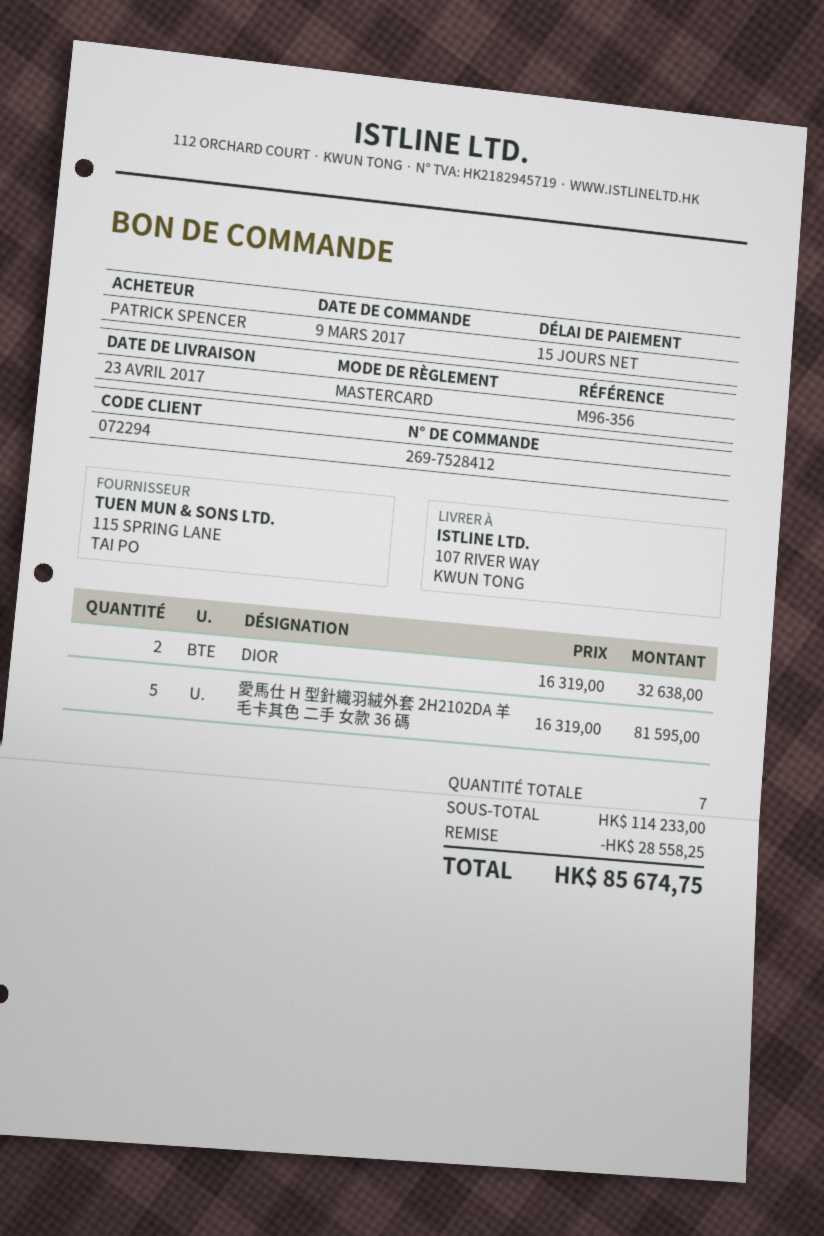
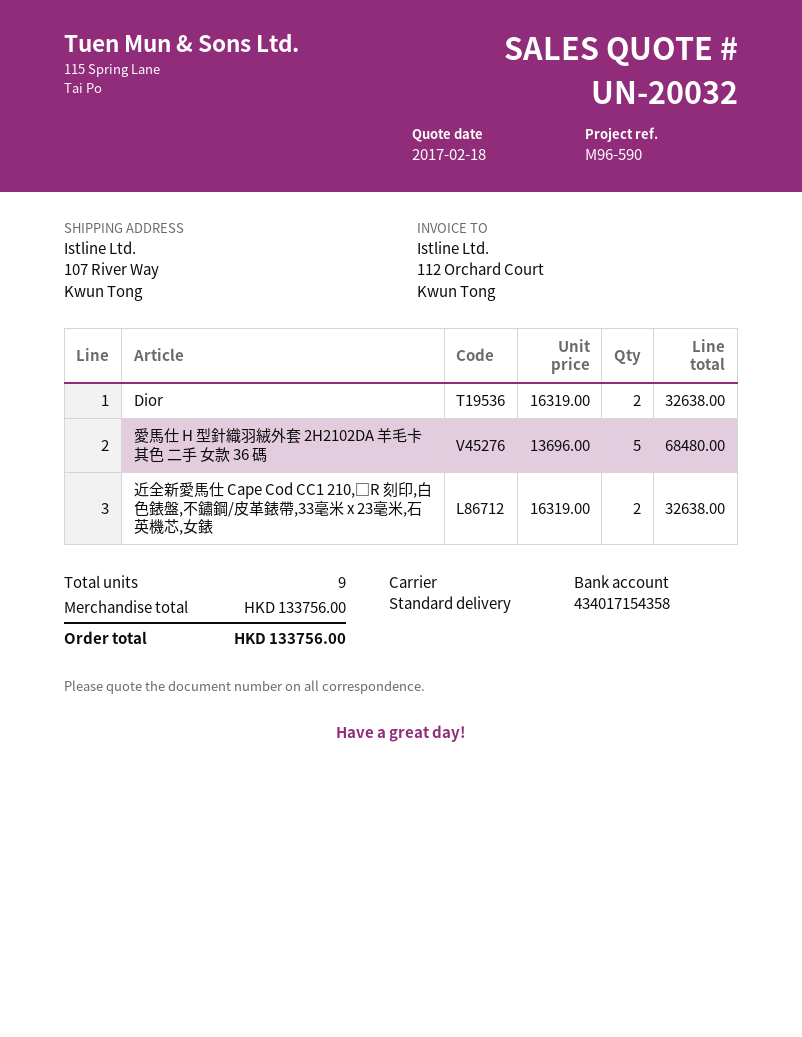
reference: M96-356 -> M96-590
愛馬仕 H 型針織羽絨外套 2H2102DA 羊毛卡其色 二手 女款 36 碼: 5 x 16319.00 = 81595.00 -> 5 x 13696.00 = 68480.00
近全新愛馬仕 Cape Cod CC1 210,□R 刻印,白色錶盤,不鏽鋼/皮革錶帶,33毫米 x 23毫米,石英機芯,女錶: none -> 2 x 16319.00 = 32638.00
total quantity: 7 -> 9
subtotal: 114233.00 -> 133756.00
discount: 28558.25 -> none
total: 85674.75 -> 133756.00

